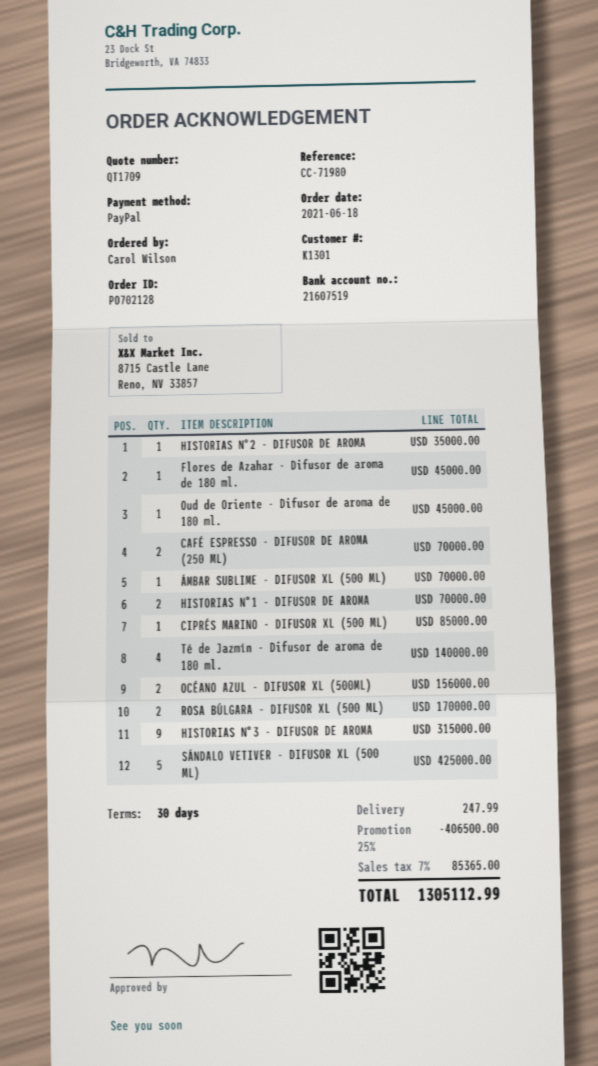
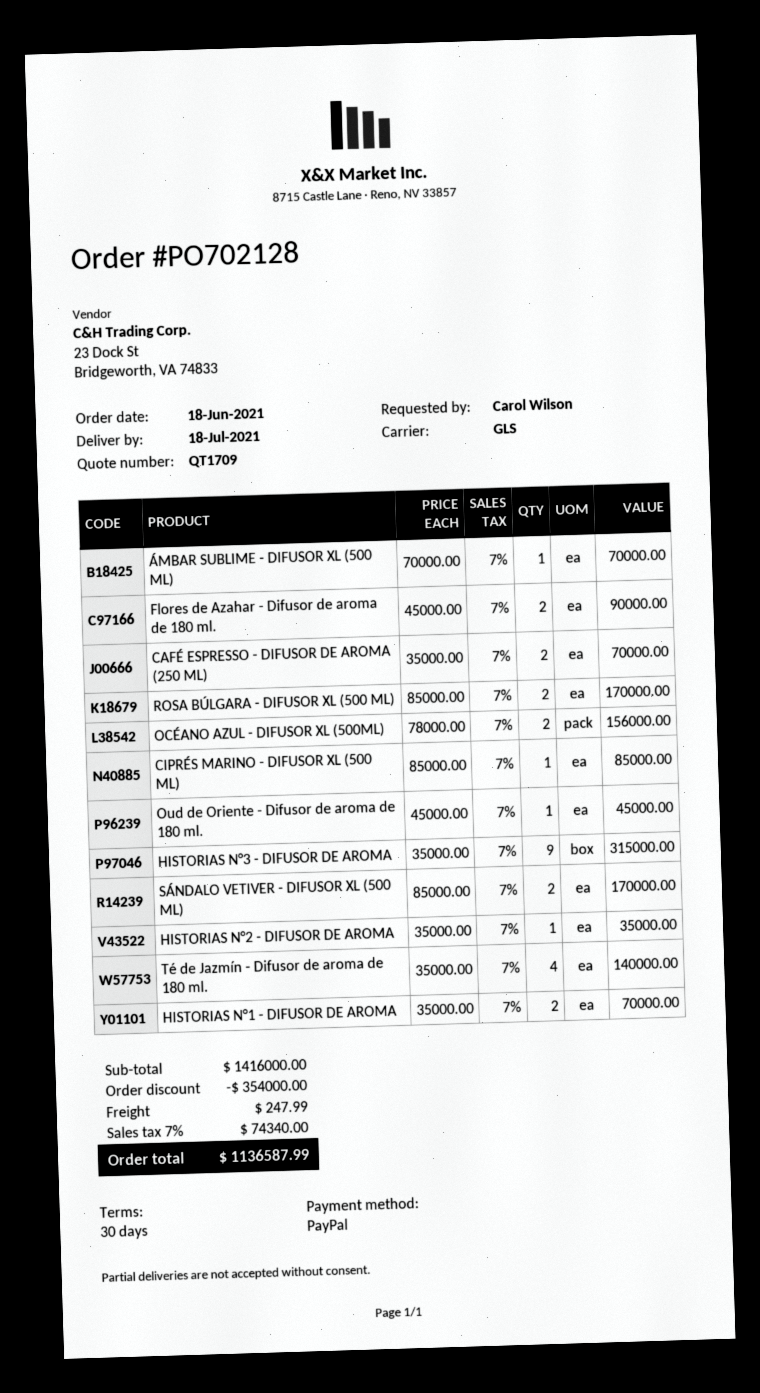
Flores de Azahar - Difusor de aroma de 180 ml.: 1 for 45000.00 -> 2 for 90000.00
SÁNDALO VETIVER - DIFUSOR XL (500 ML): 5 for 425000.00 -> 2 for 170000.00
discount: 406500.00 -> 354000.00
tax: 7% = 85365.00 -> 7% = 74340.00
total: 1305112.99 -> 1136587.99

